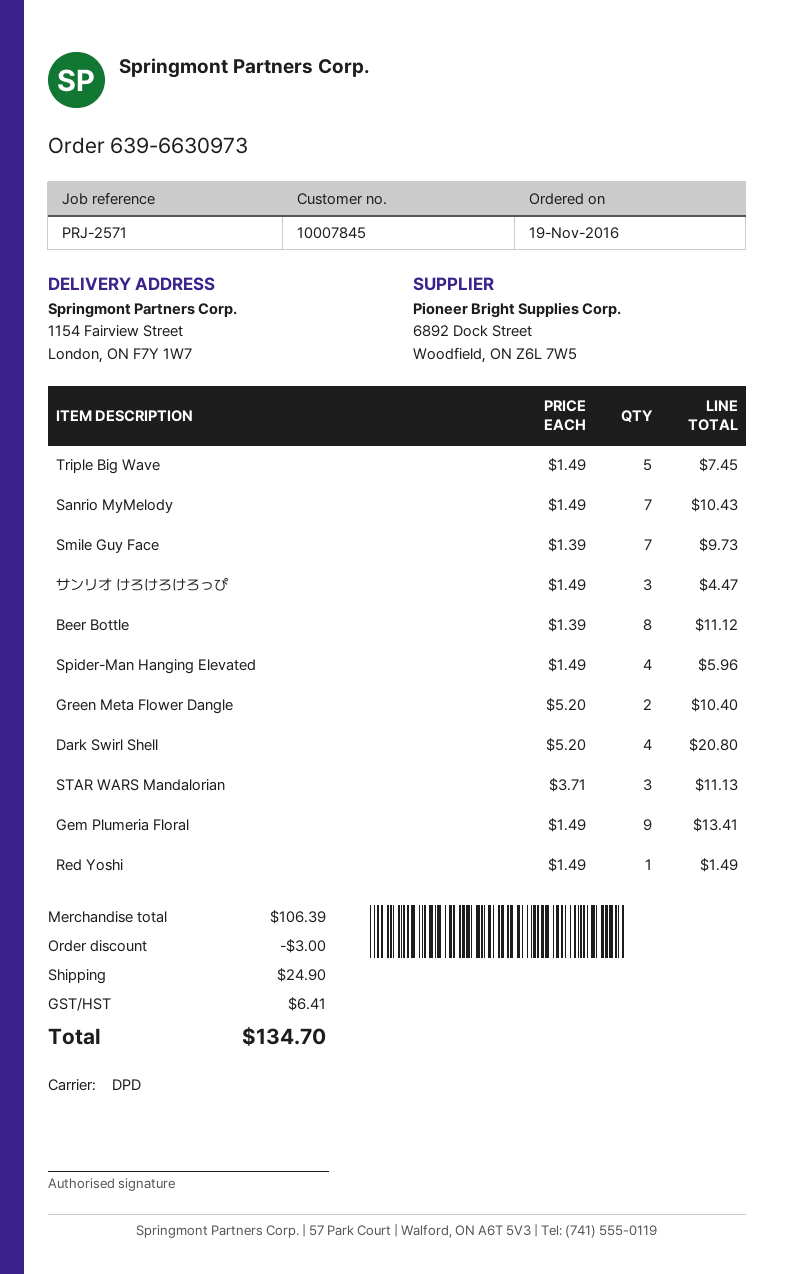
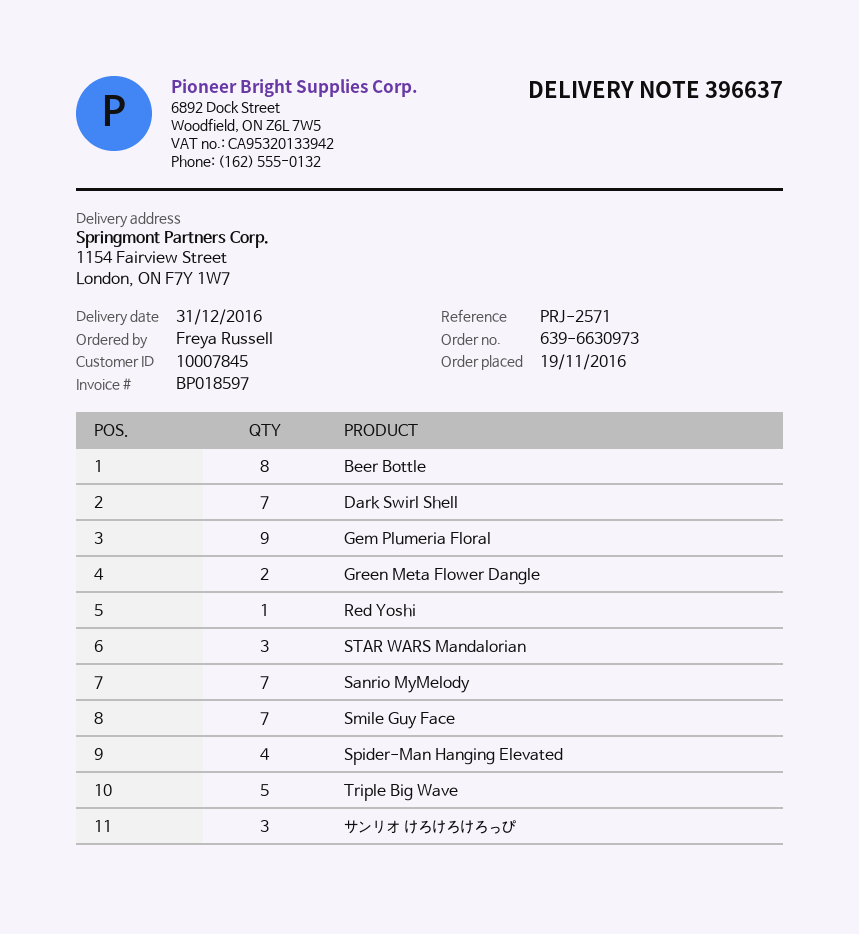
Dark Swirl Shell: 4 -> 7

